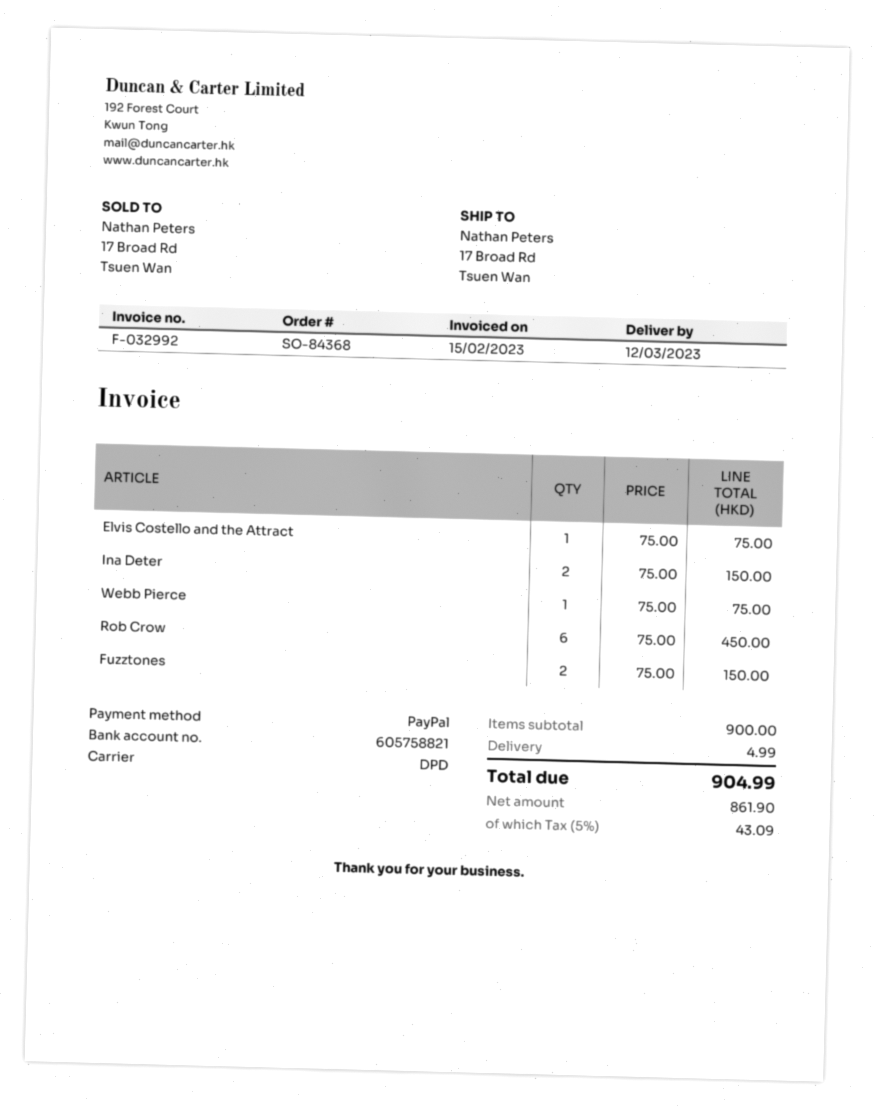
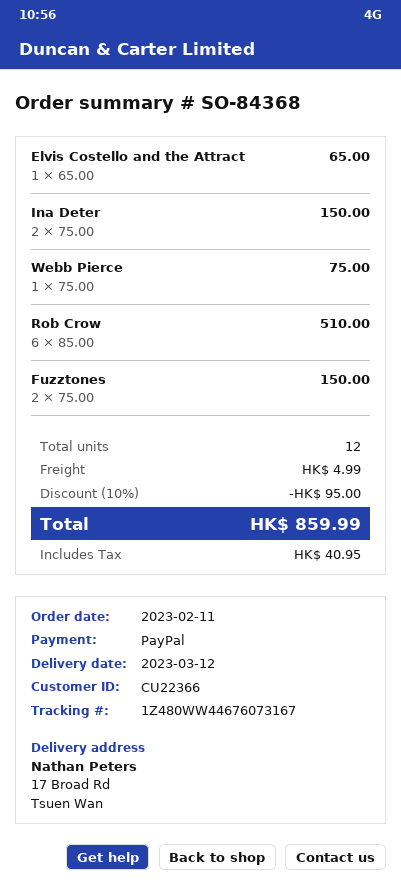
Elvis Costello and the Attract: 1 x 75.00 = 75.00 -> 1 x 65.00 = 65.00
Rob Crow: 6 x 75.00 = 450.00 -> 6 x 85.00 = 510.00
discount: none -> 10% = 95.00
tax: 43.09 -> 40.95
total: 904.99 -> 859.99

